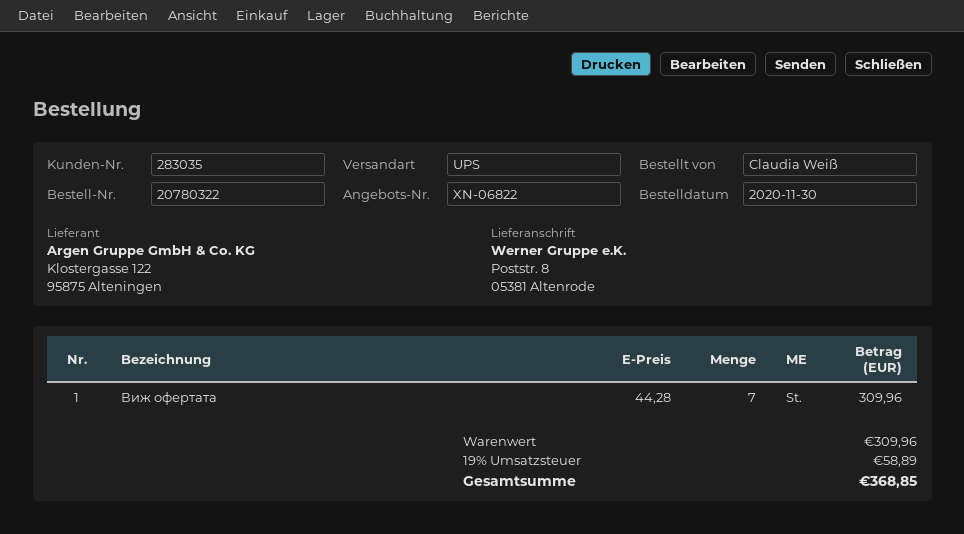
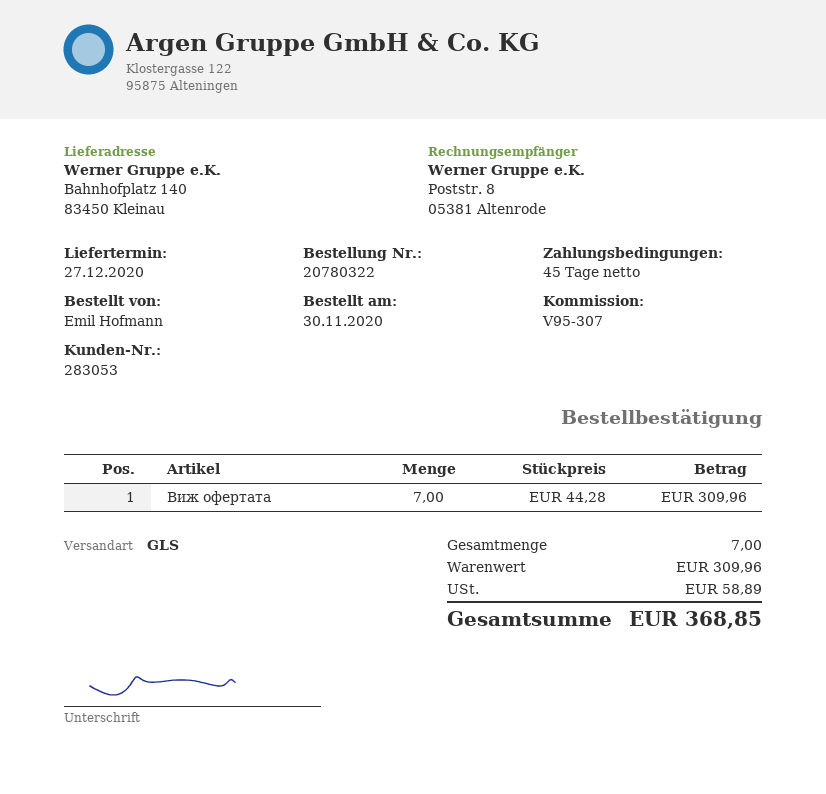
customer number: 283035 -> 283053
ordered by: Claudia Weiß -> Emil Hofmann
shipping method: UPS -> GLS
ship to: Poststr. 8, 05381 Altenrode -> Bahnhofplatz 140, 83450 Kleinau

